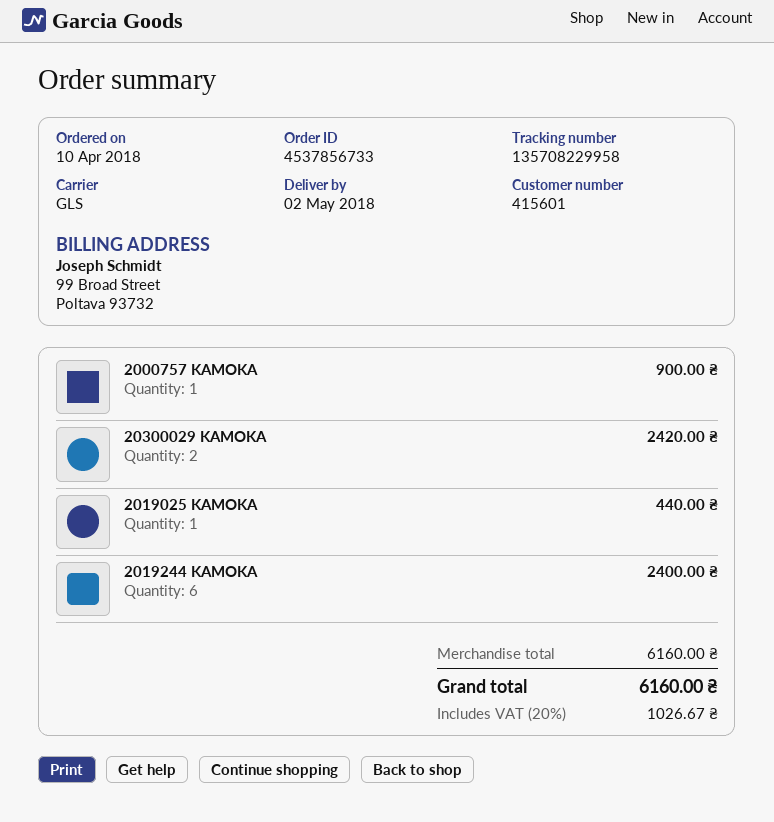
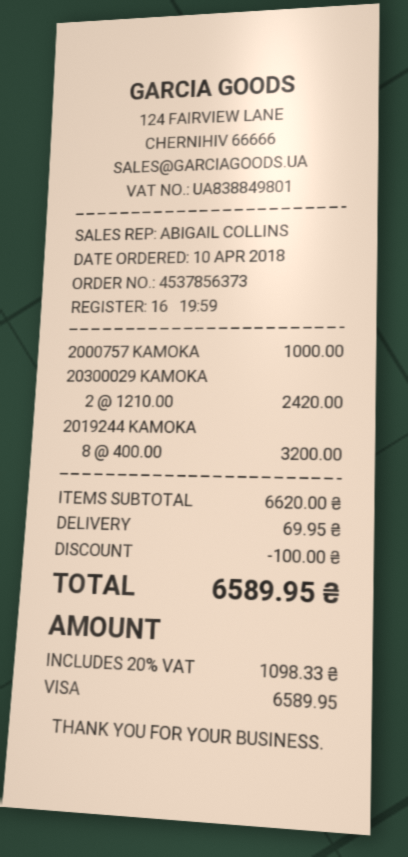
order number: 4537856733 -> 4537856373
2000757 KAMOKA: 1 for 900.00 -> 1 for 1000.00
2019025 KAMOKA: 1 for 440.00 -> none
2019244 KAMOKA: 6 for 2400.00 -> 8 for 3200.00
subtotal: 6160.00 -> 6620.00
discount: none -> 100.00
shipping: none -> 69.95
tax: 20% = 1026.67 -> 20% = 1098.33
total: 6160.00 -> 6589.95

